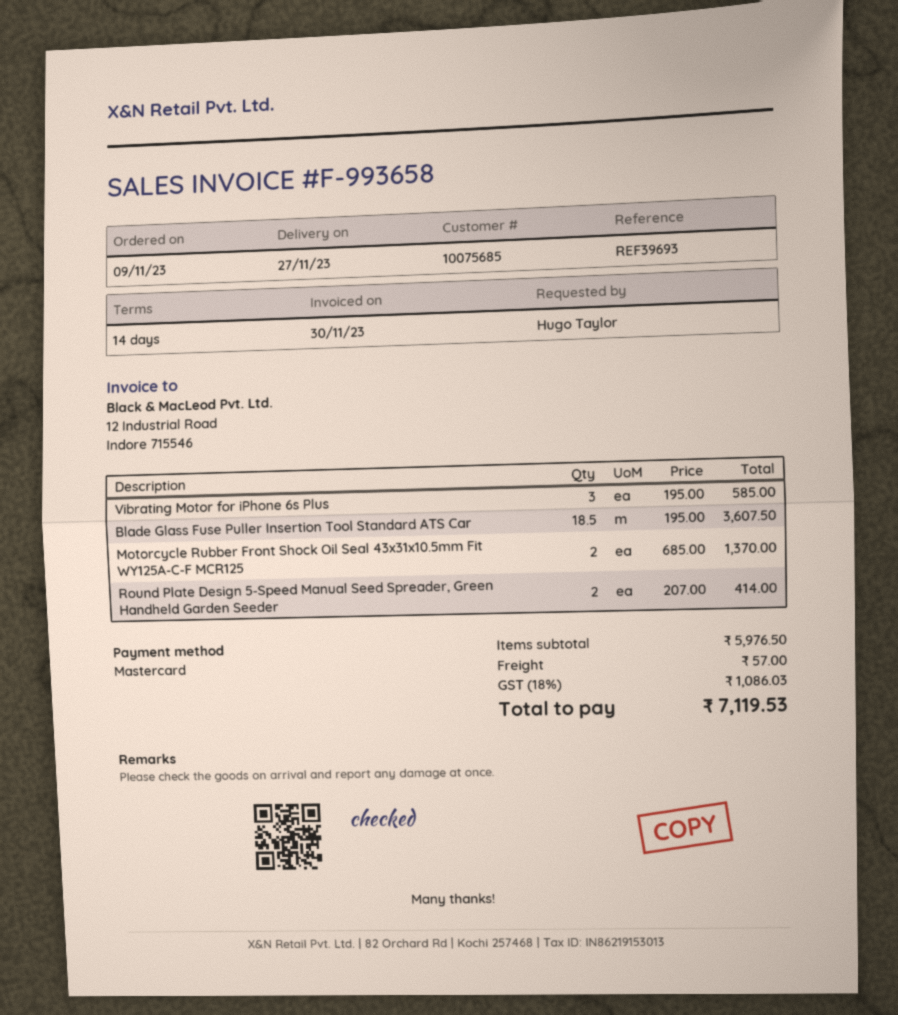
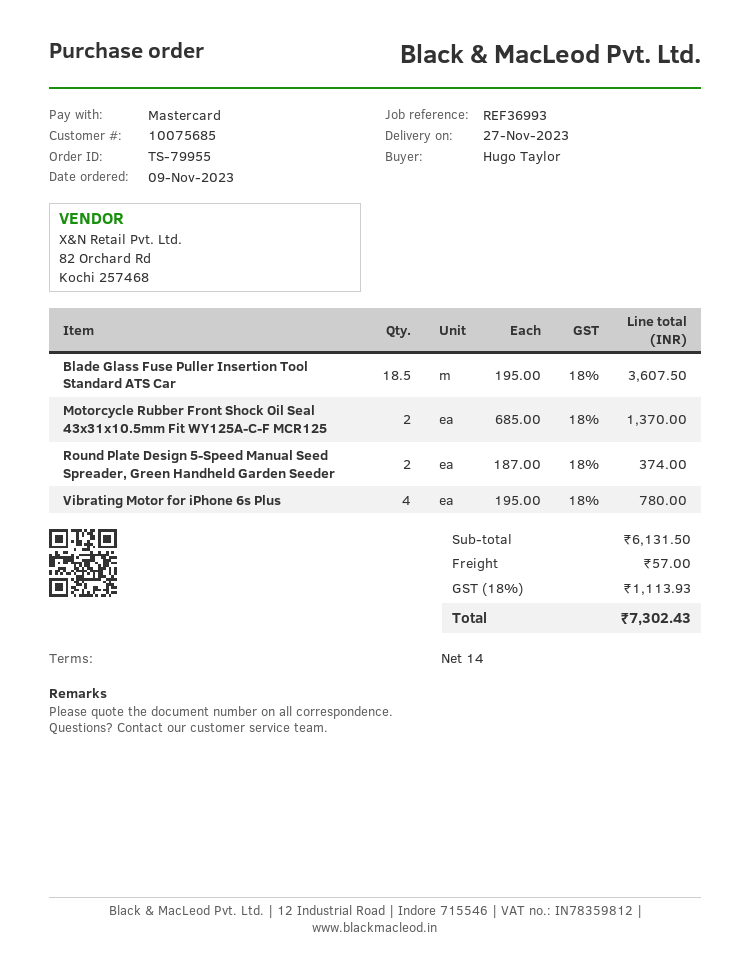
reference: REF39693 -> REF36993
Vibrating Motor for iPhone 6s Plus: 3 x 195.00 = 585.00 -> 4 x 195.00 = 780.00
Round Plate Design 5-Speed Manual Seed Spreader, Green Handheld Garden Seeder: 2 x 207.00 = 414.00 -> 2 x 187.00 = 374.00
subtotal: 5976.50 -> 6131.50
tax: 18% = 1086.03 -> 18% = 1113.93
total: 7119.53 -> 7302.43

